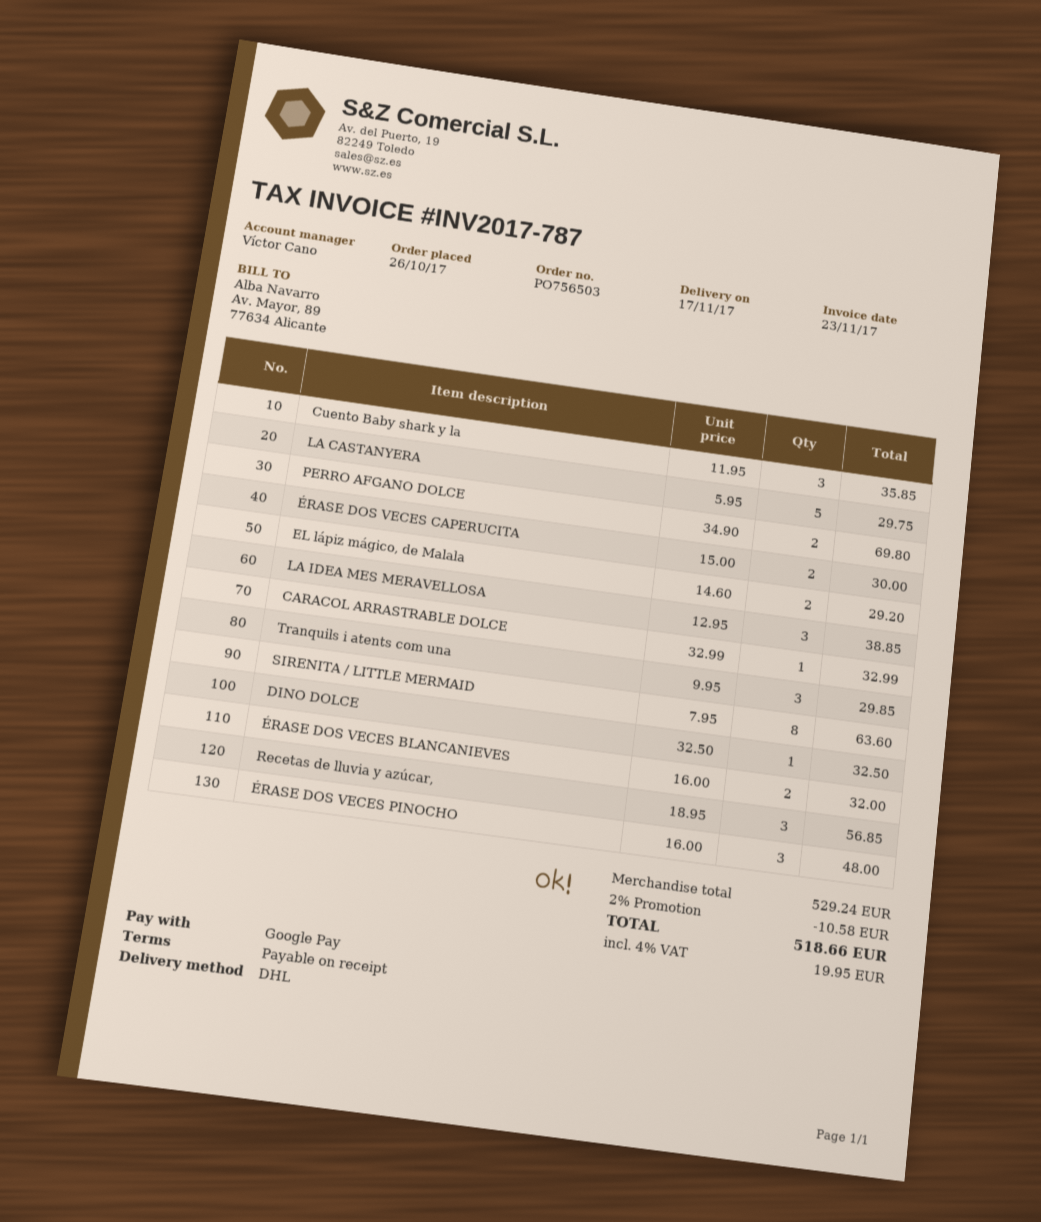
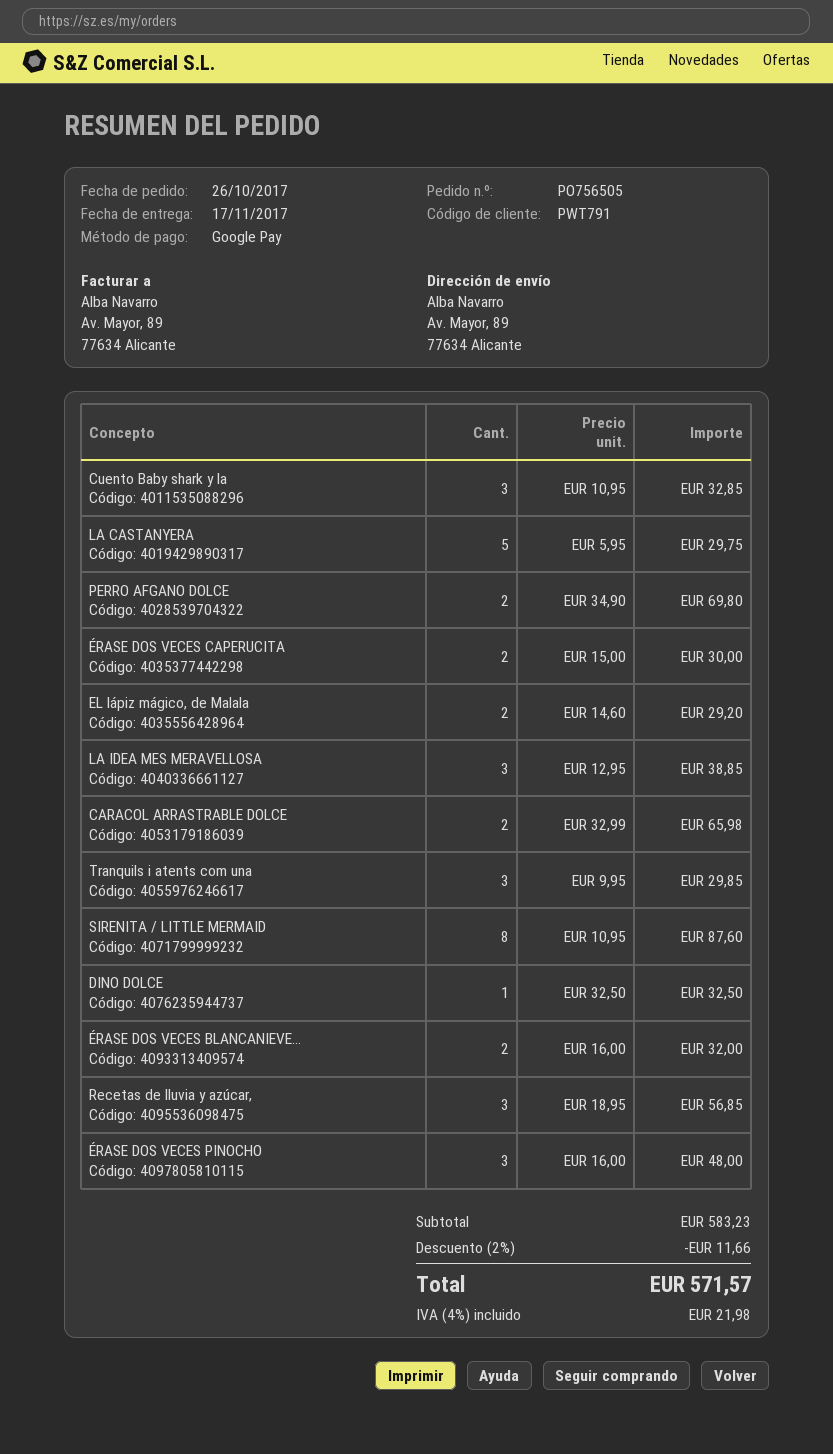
order number: PO756503 -> PO756505
Cuento Baby shark y la: 3 x 11.95 = 35.85 -> 3 x 10.95 = 32.85
CARACOL ARRASTRABLE DOLCE: 1 x 32.99 = 32.99 -> 2 x 32.99 = 65.98
SIRENITA / LITTLE MERMAID: 8 x 7.95 = 63.60 -> 8 x 10.95 = 87.60
subtotal: 529.24 -> 583.23
discount: 2% = 10.58 -> 2% = 11.66
tax: 4% = 19.95 -> 4% = 21.98
total: 518.66 -> 571.57

